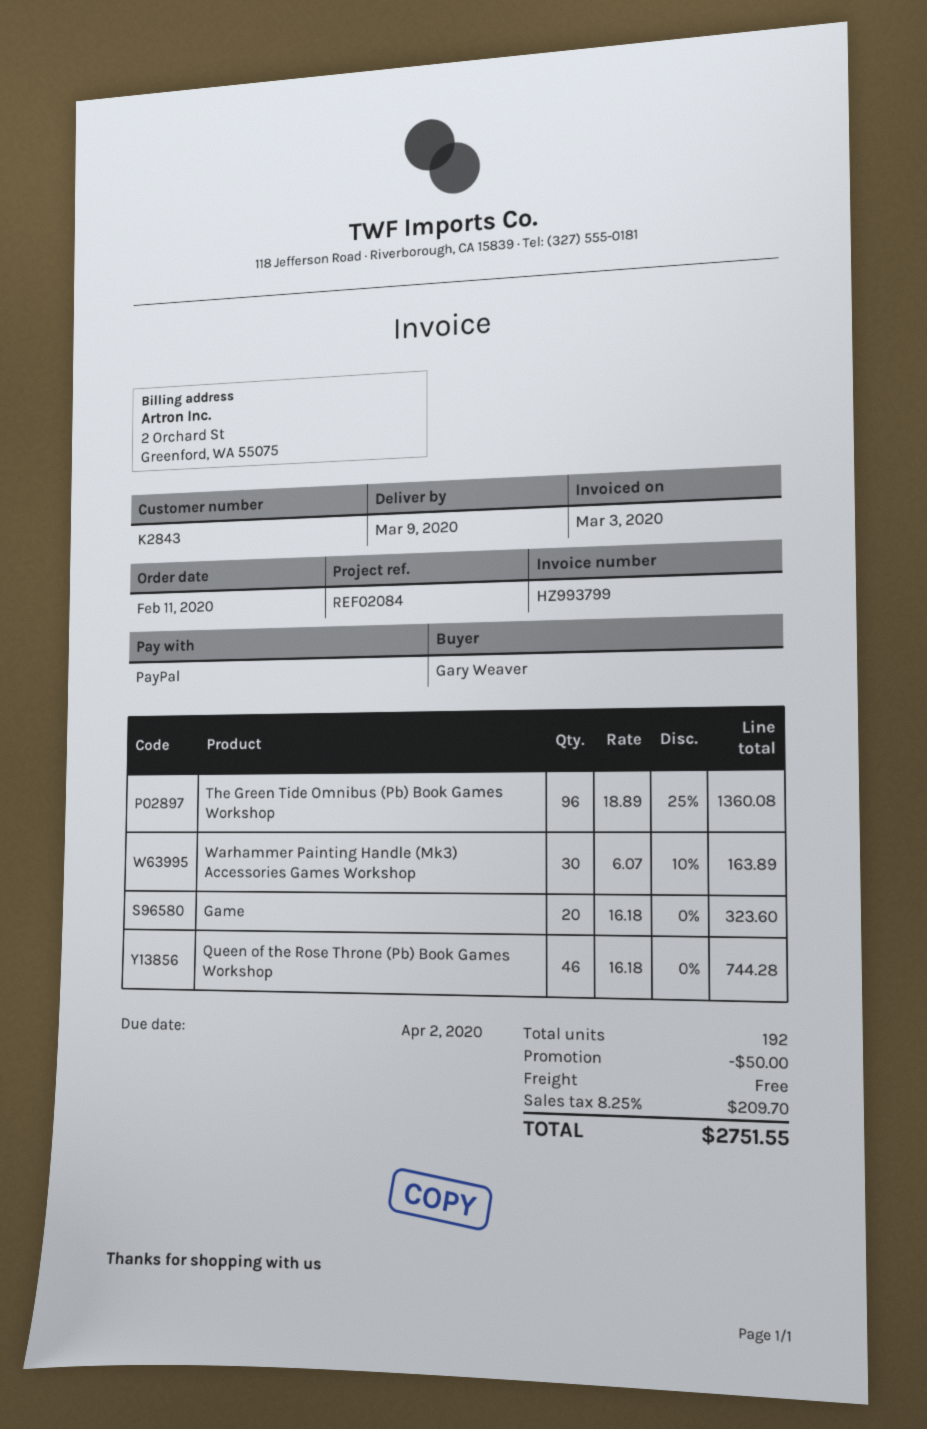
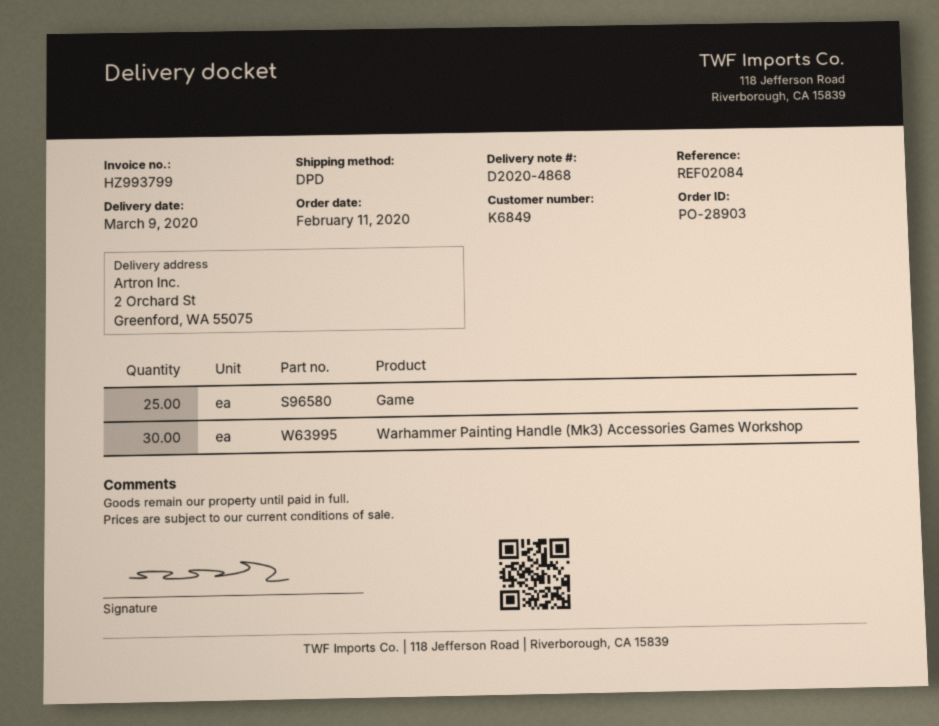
customer number: K2843 -> K6849
The Green Tide Omnibus (Pb) Book Games Workshop: 96 -> none
Game: 20 -> 25
Queen of the Rose Throne (Pb) Book Games Workshop: 46 -> none

